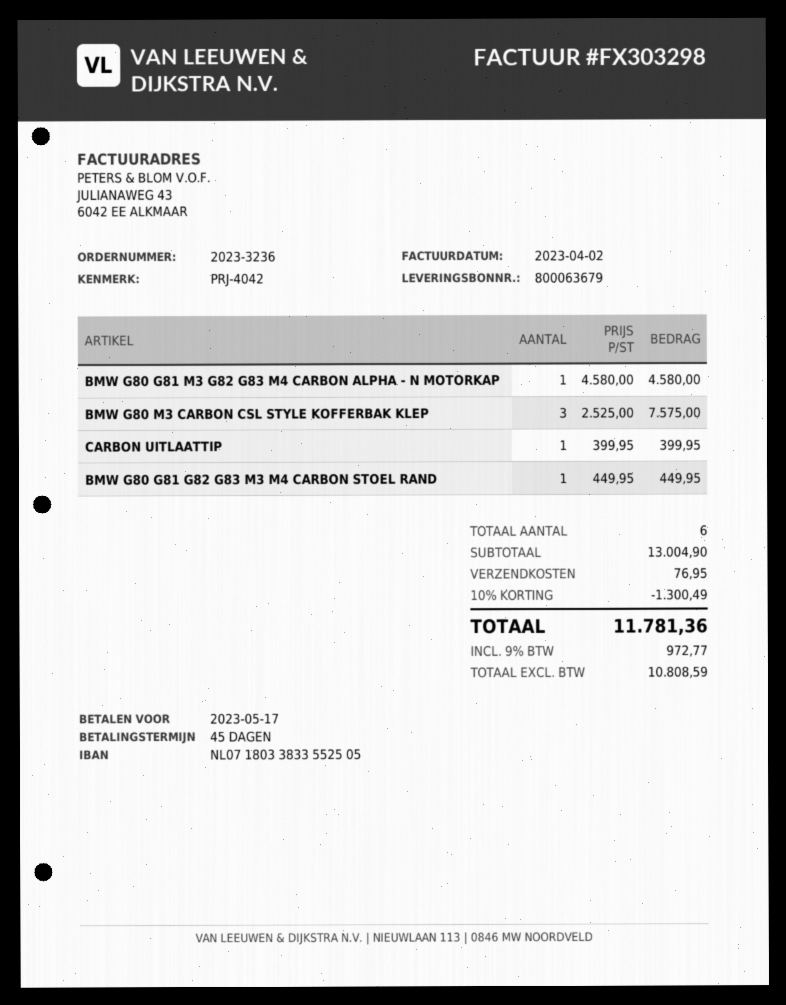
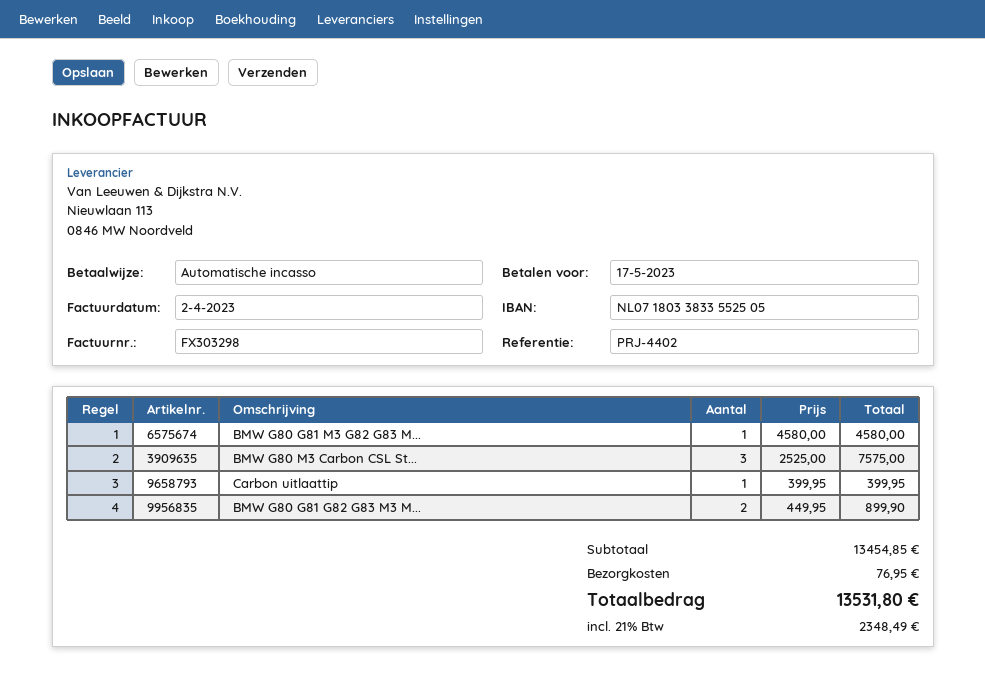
reference: PRJ-4042 -> PRJ-4402
BMW G80 G81 G82 G83 M3 M4 CARBON STOEL RAND: 1 x 449.95 = 449.95 -> 2 x 449.95 = 899.90
subtotal: 13004.90 -> 13454.85
discount: 10% = 1300.49 -> none
tax: 9% = 972.77 -> 21% = 2348.49
total: 11781.36 -> 13531.80

